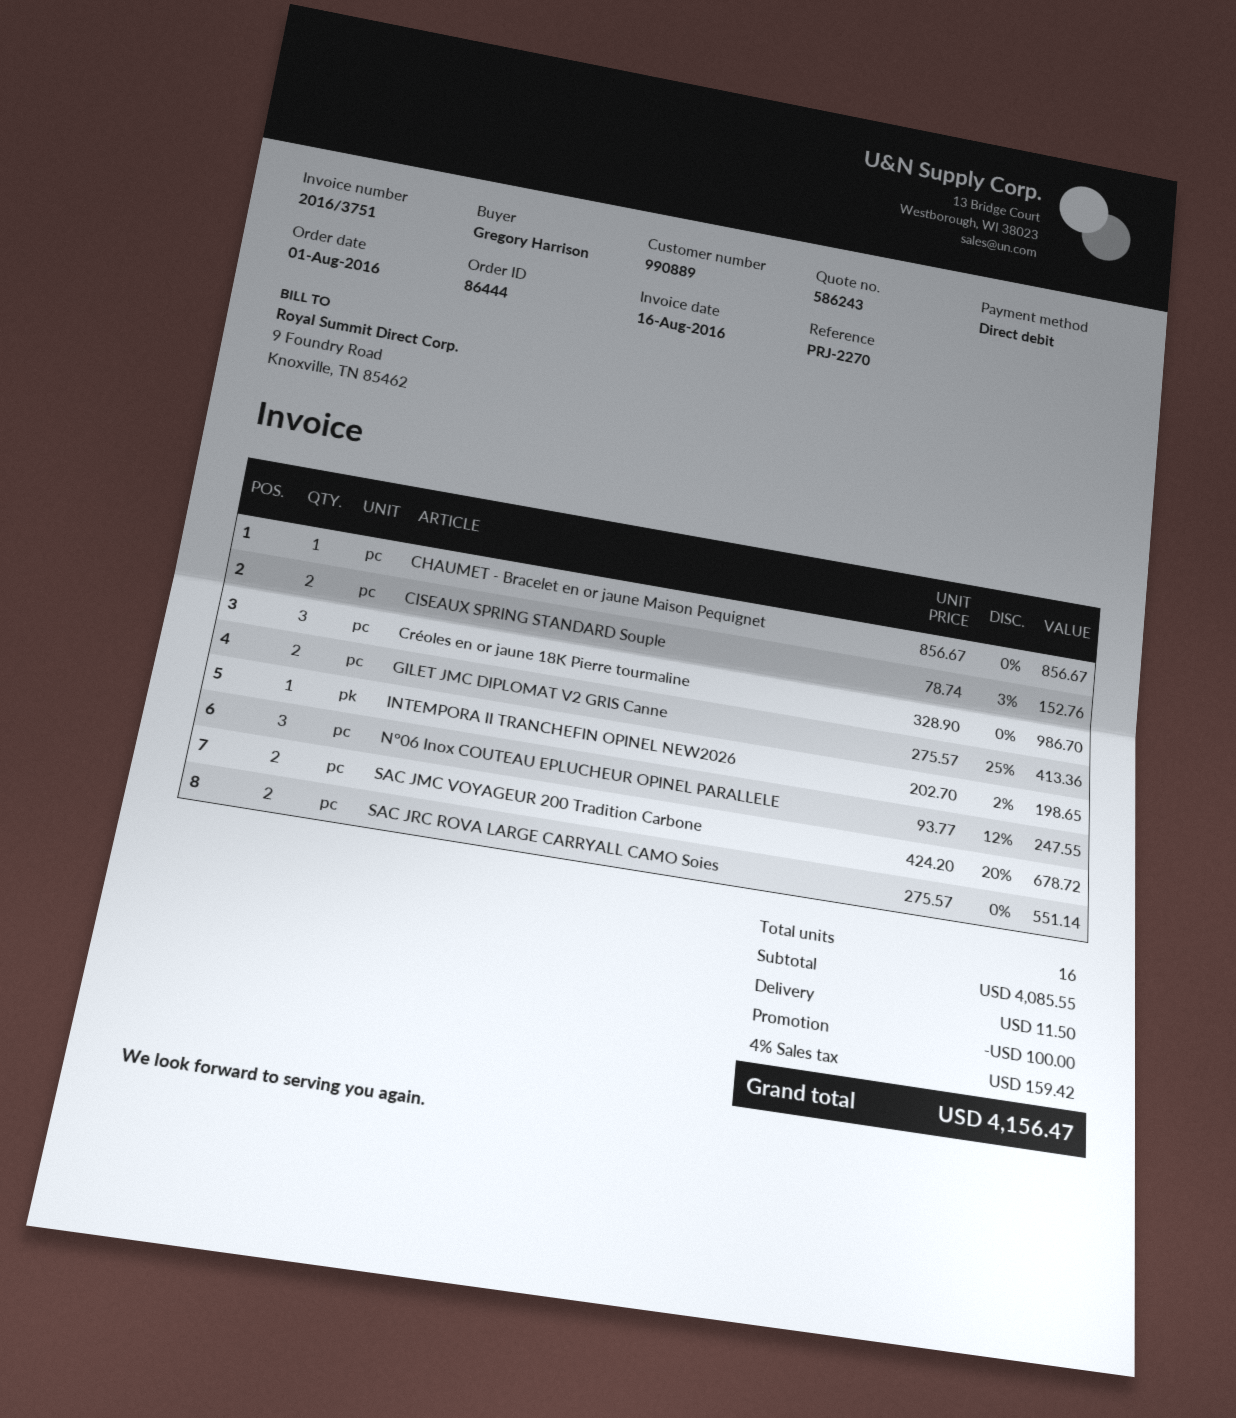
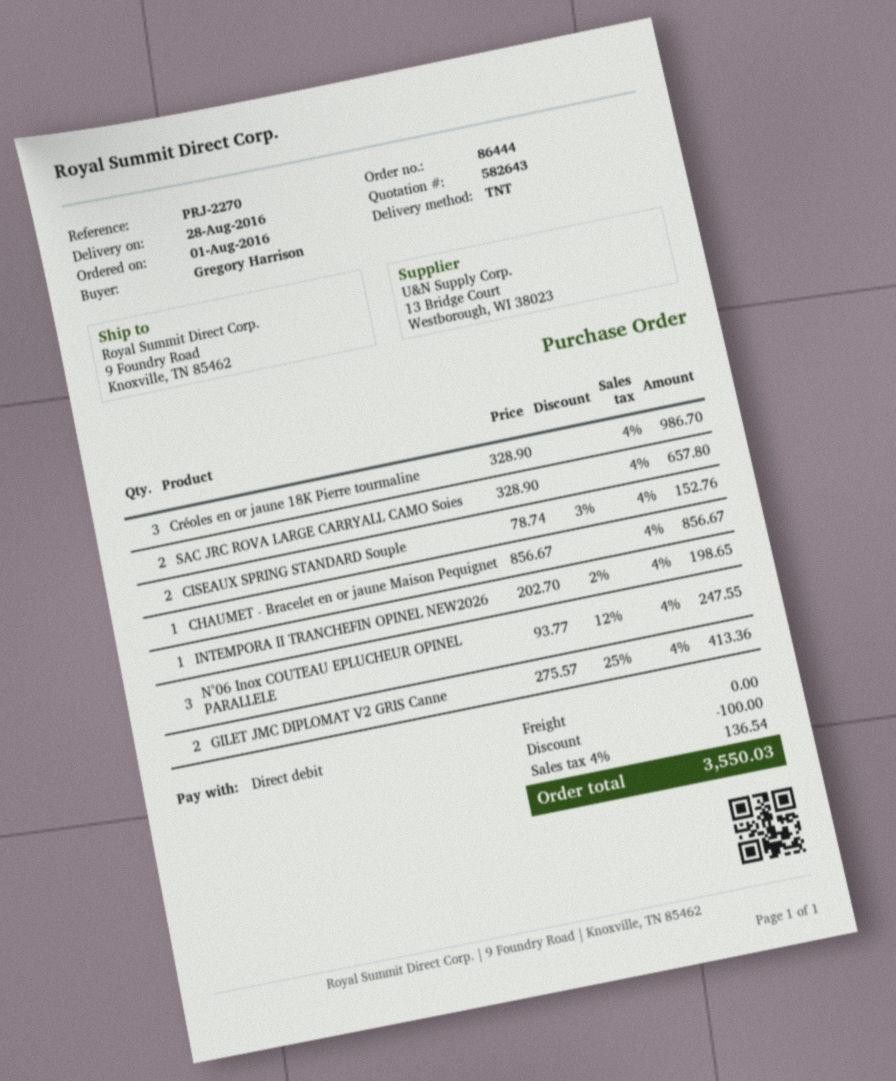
quote number: 586243 -> 582643
SAC JMC VOYAGEUR 200 Tradition Carbone: 2 x 424.20 - 20% = 678.72 -> none
SAC JRC ROVA LARGE CARRYALL CAMO Soies: 2 x 275.57 = 551.14 -> 2 x 328.90 = 657.80
shipping: 11.50 -> 0.00
tax: 4% = 159.42 -> 4% = 136.54
total: 4156.47 -> 3550.03

